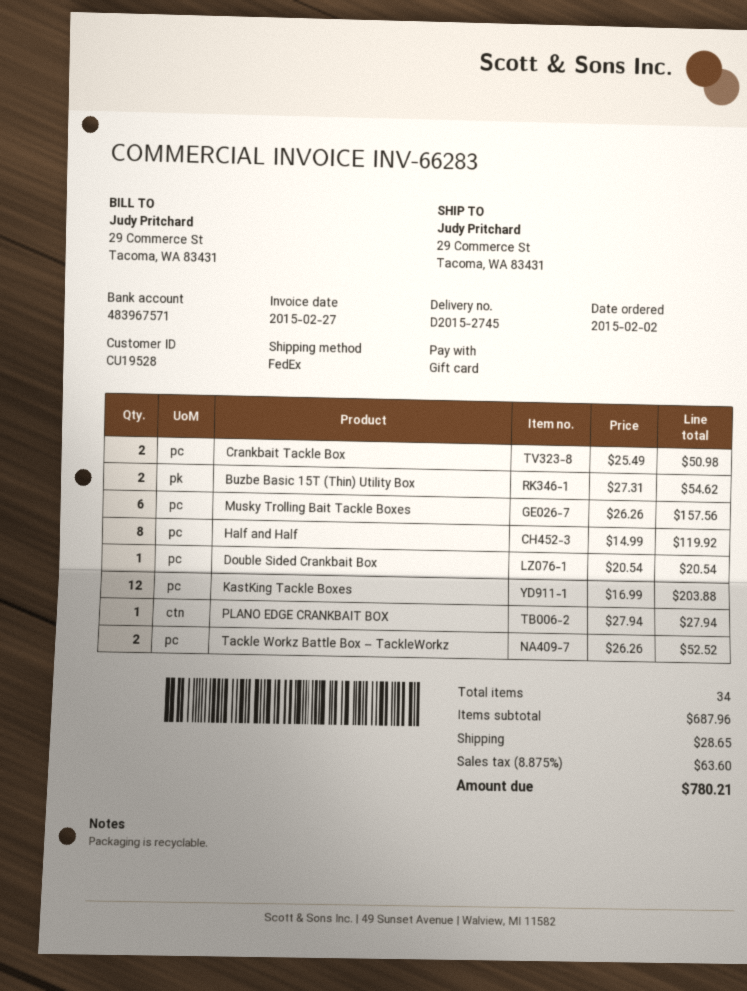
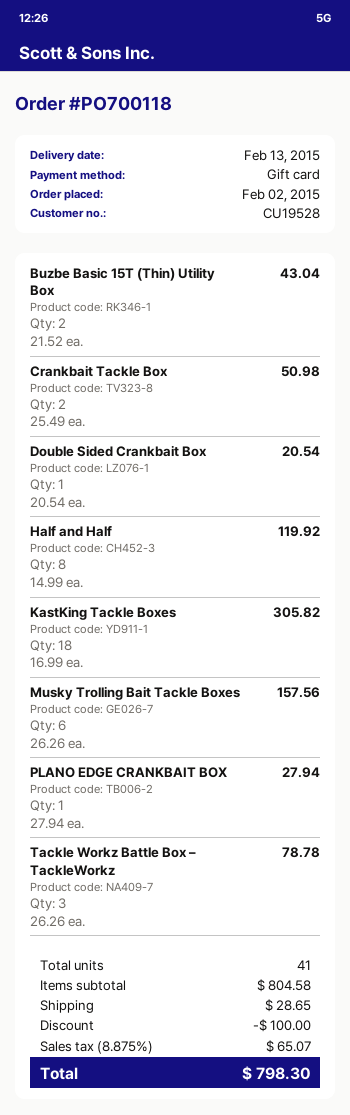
Buzbe Basic 15T (Thin) Utility Box: 2 x 27.31 = 54.62 -> 2 x 21.52 = 43.04
KastKing Tackle Boxes: 12 x 16.99 = 203.88 -> 18 x 16.99 = 305.82
Tackle Workz Battle Box – TackleWorkz: 2 x 26.26 = 52.52 -> 3 x 26.26 = 78.78
total quantity: 34 -> 41
subtotal: 687.96 -> 804.58
discount: none -> 100.00
tax: 8.875% = 63.60 -> 8.875% = 65.07
total: 780.21 -> 798.30

